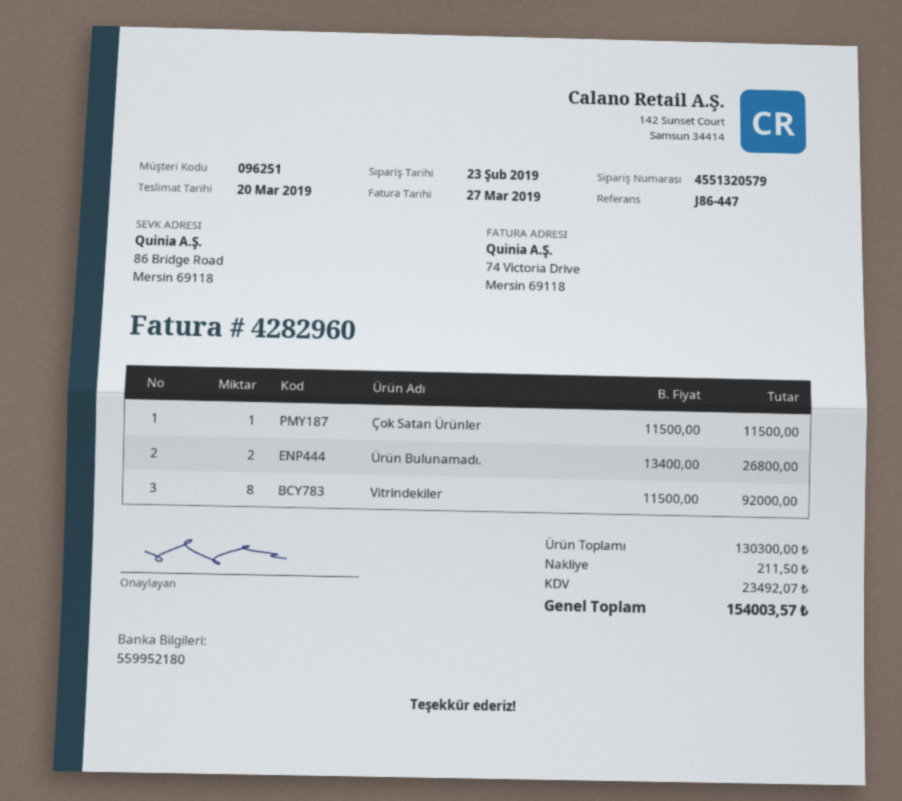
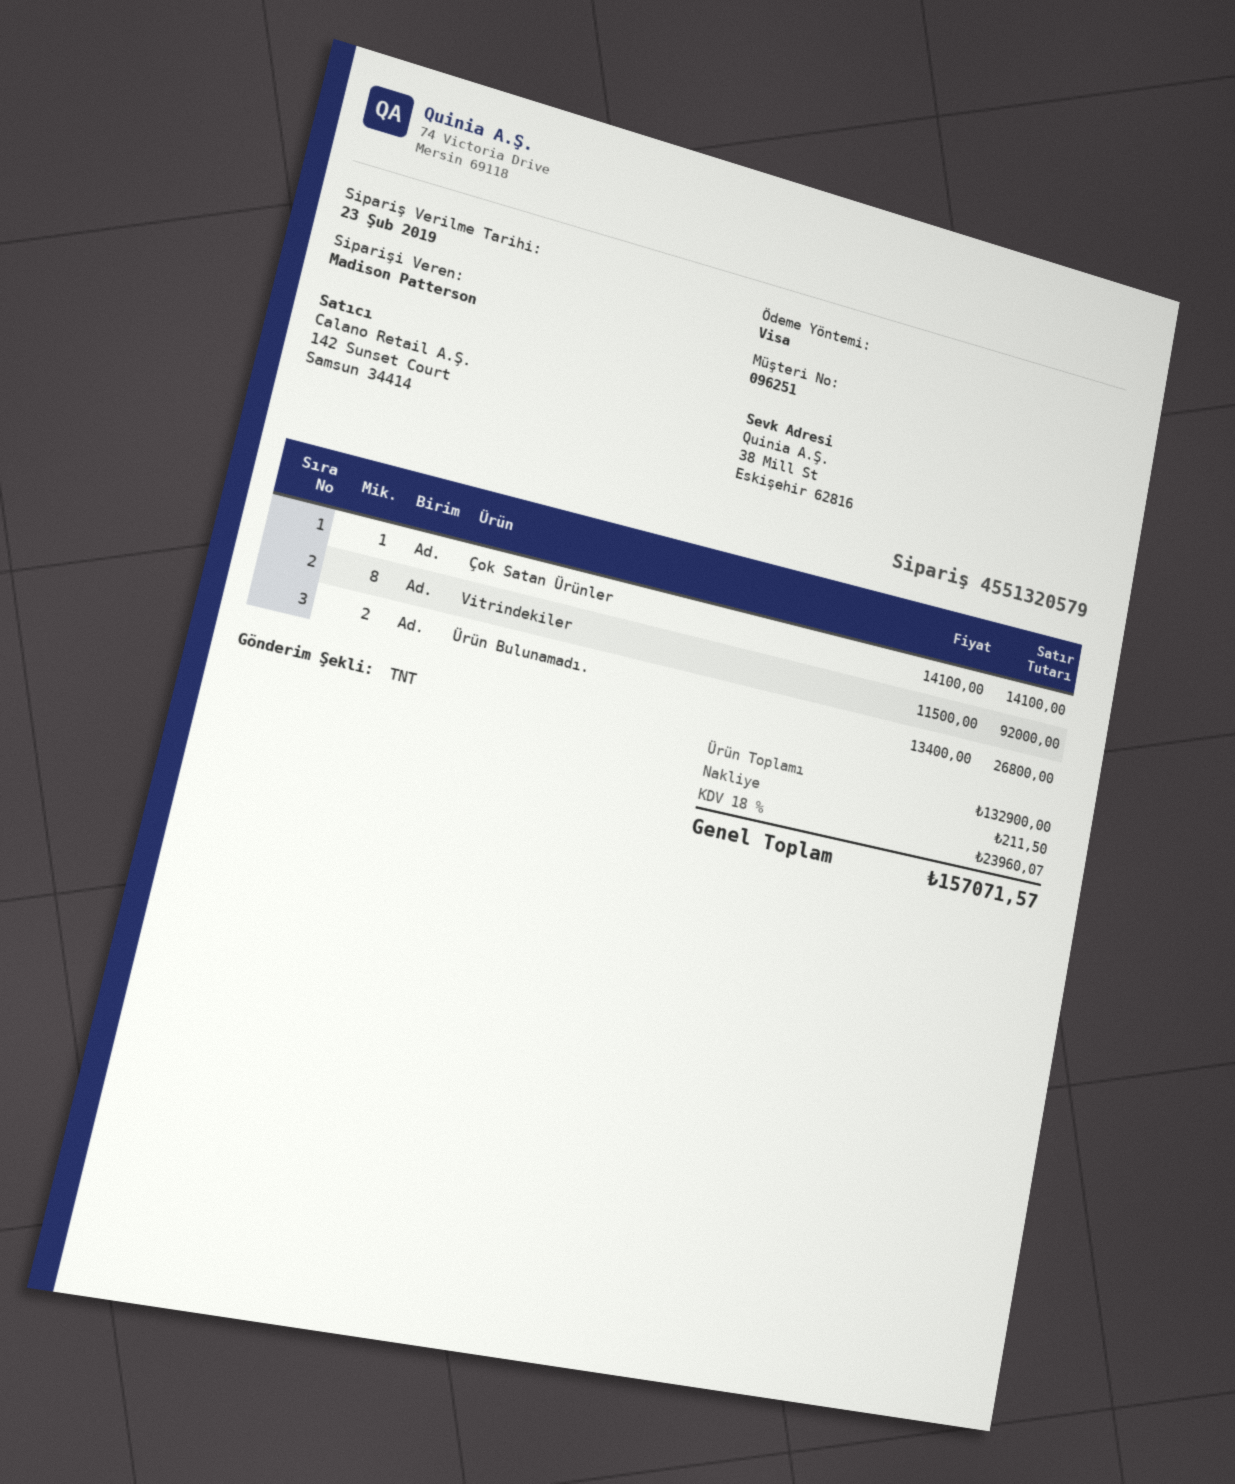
ship to: 86 Bridge Road, Mersin 69118 -> 38 Mill St, Eskişehir 62816
Çok Satan Ürünler: 1 x 11500.00 = 11500.00 -> 1 x 14100.00 = 14100.00
subtotal: 130300.00 -> 132900.00
tax: 23492.07 -> 23960.07
total: 154003.57 -> 157071.57

